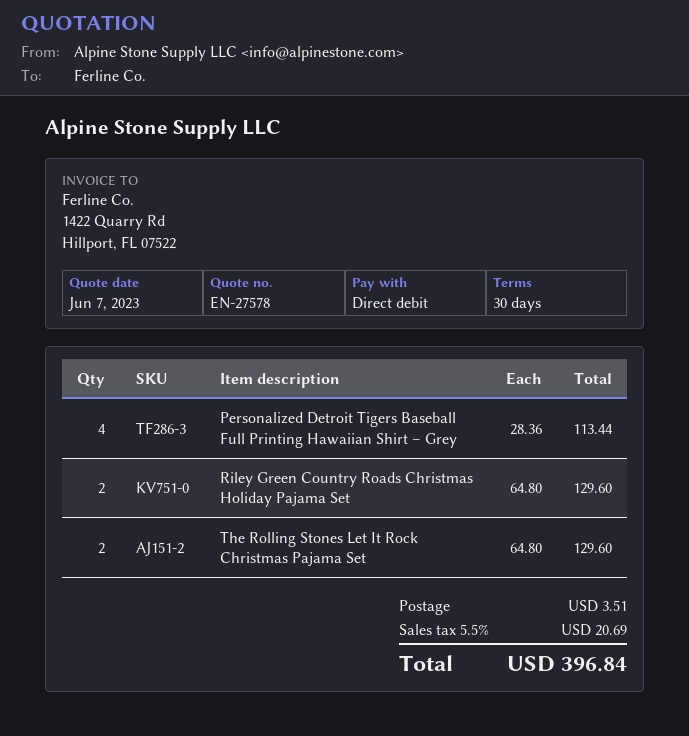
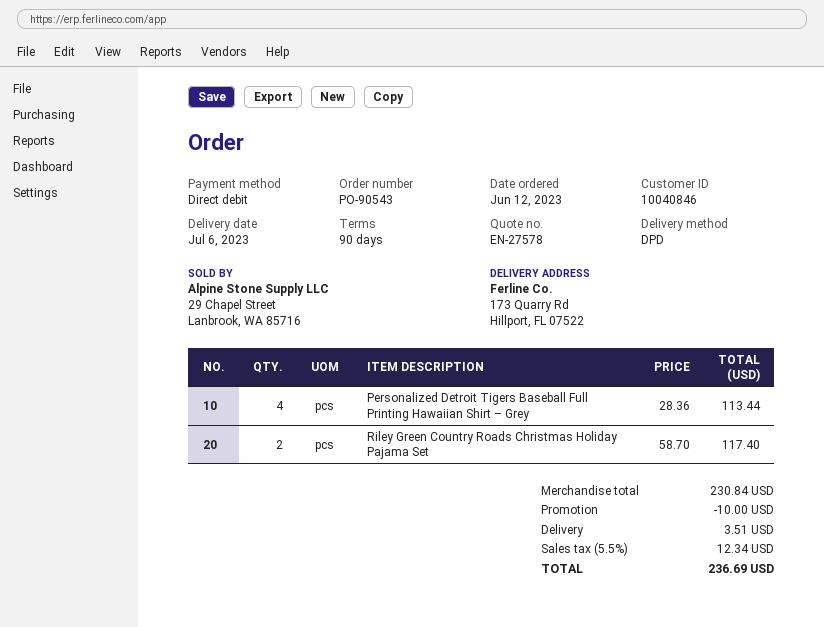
payment terms: 30 days -> 90 days
Riley Green Country Roads Christmas Holiday Pajama Set: 2 x 64.80 = 129.60 -> 2 x 58.70 = 117.40
The Rolling Stones Let It Rock Christmas Pajama Set: 2 x 64.80 = 129.60 -> none
discount: none -> 10.00
tax: 5.5% = 20.69 -> 5.5% = 12.34
total: 396.84 -> 236.69

